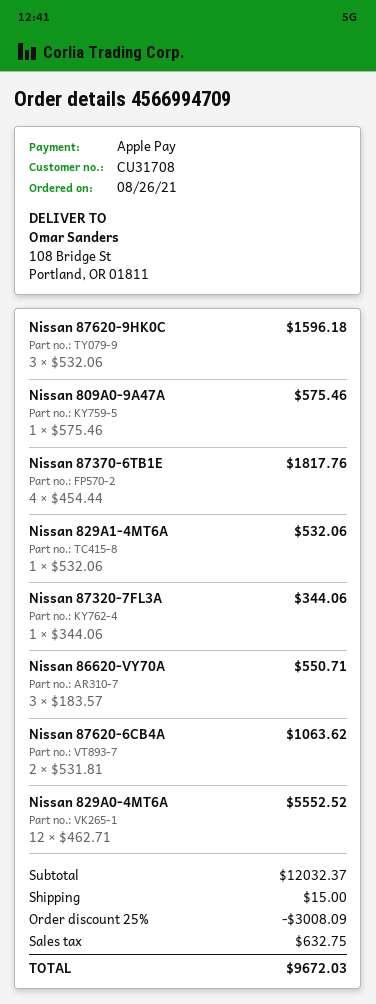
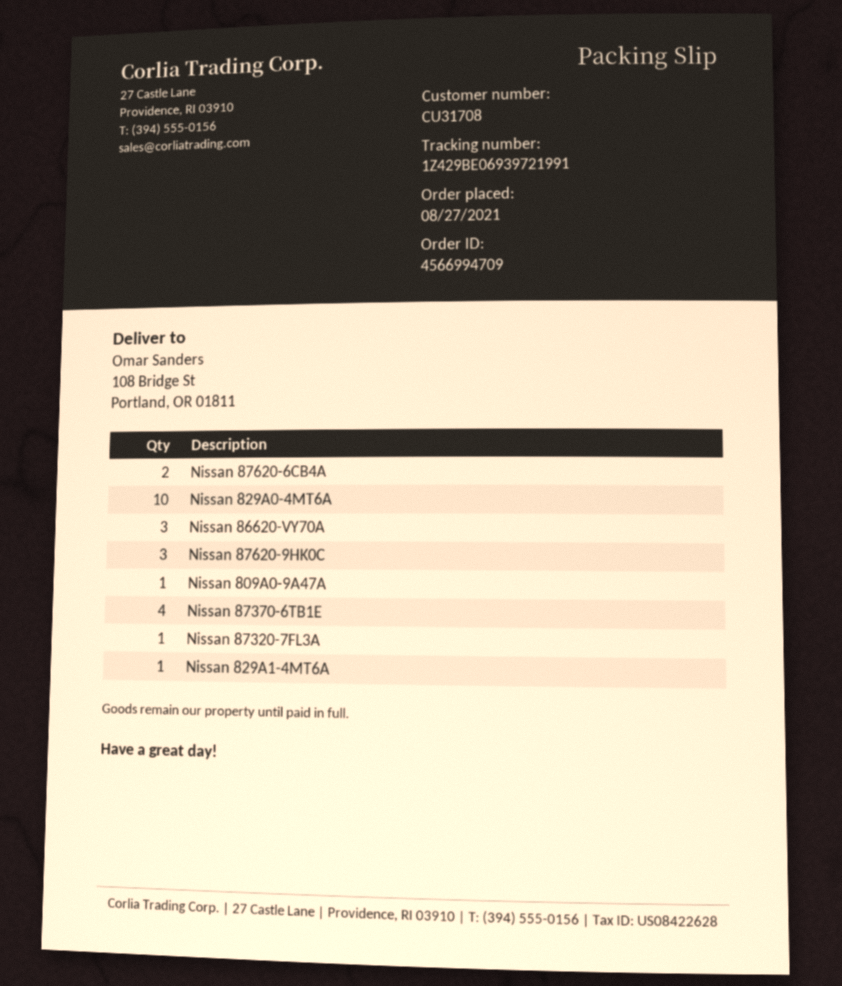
order date: 2021-08-26 -> 2021-08-27
Nissan 829A0-4MT6A: 12 -> 10

